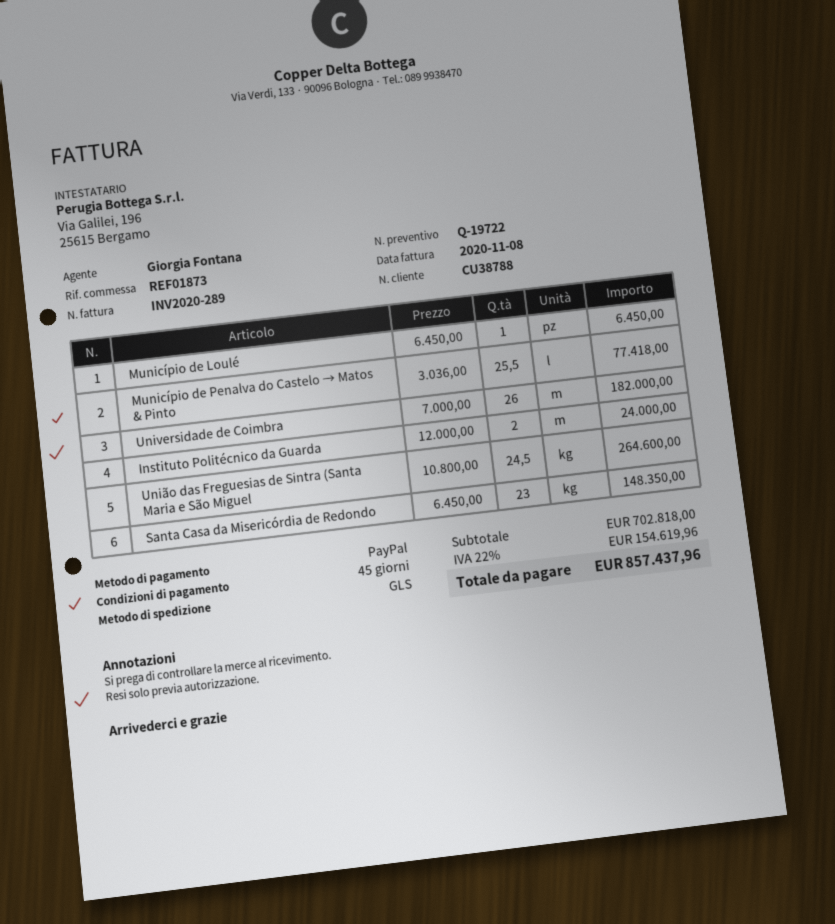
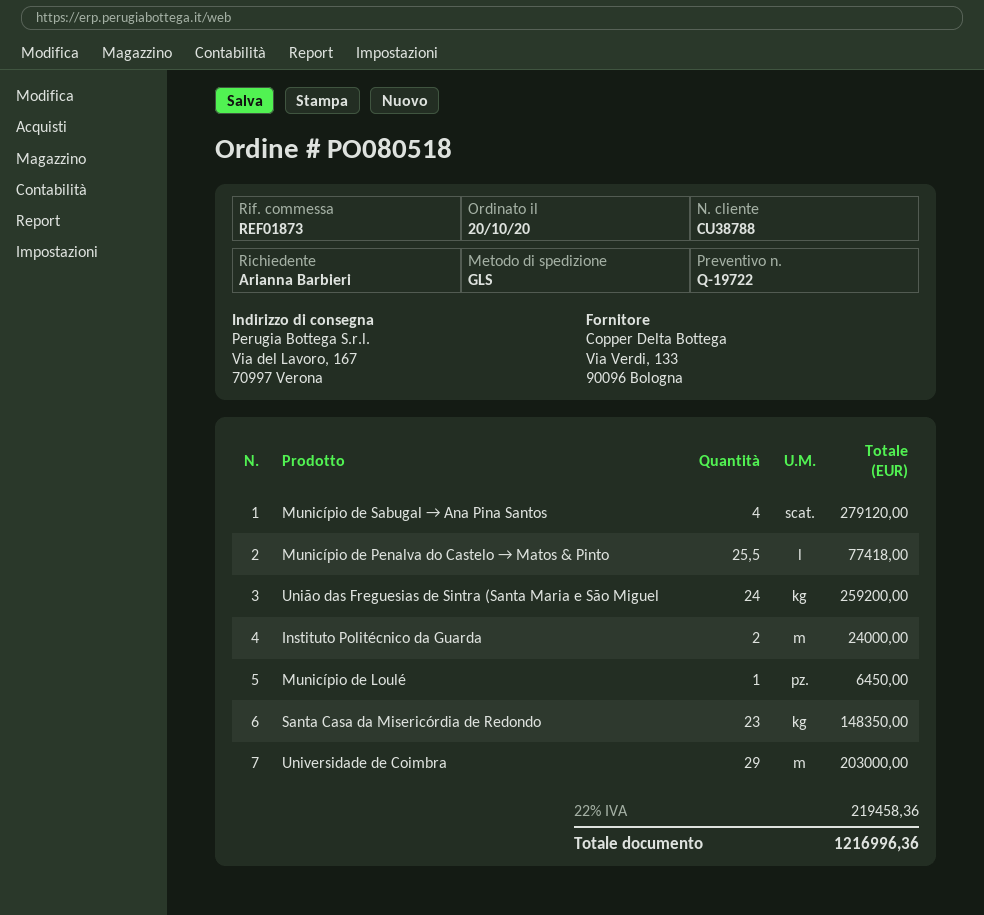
Universidade de Coimbra: 26 for 182000.00 -> 29 for 203000.00
União das Freguesias de Sintra (Santa Maria e São Miguel: 24.5 for 264600.00 -> 24 for 259200.00
Município de Sabugal → Ana Pina Santos: none -> 4 for 279120.00
tax: 22% = 154619.96 -> 22% = 219458.36
total: 857437.96 -> 1216996.36

